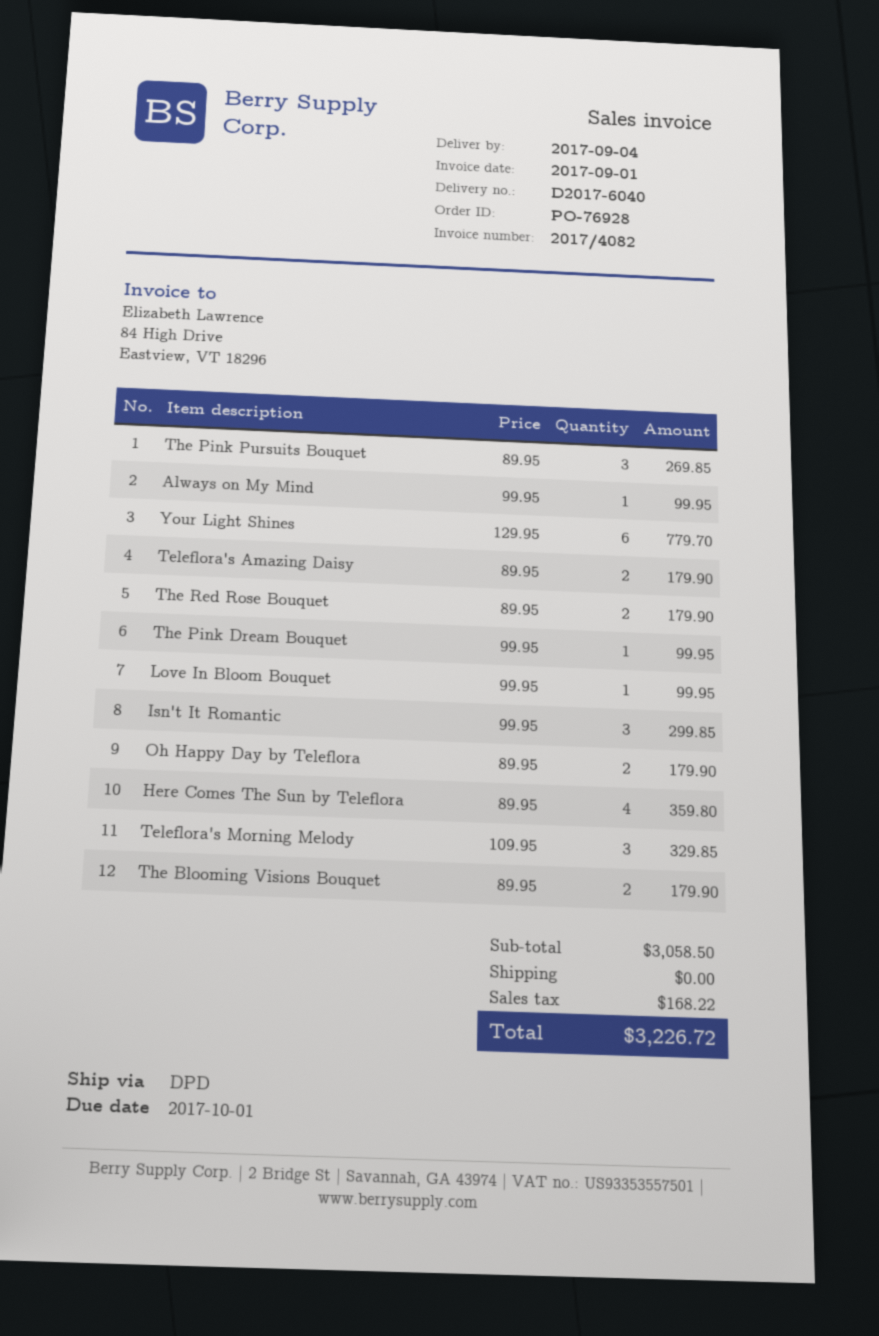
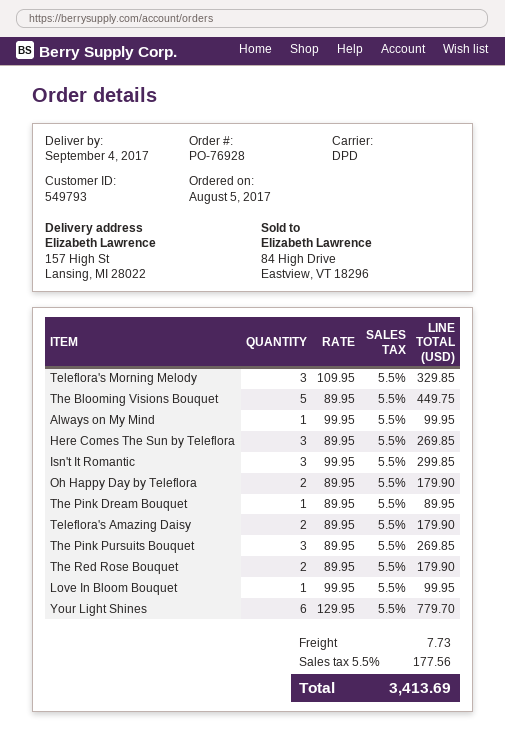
The Pink Dream Bouquet: 1 x 99.95 = 99.95 -> 1 x 89.95 = 89.95
Here Comes The Sun by Teleflora: 4 x 89.95 = 359.80 -> 3 x 89.95 = 269.85
The Blooming Visions Bouquet: 2 x 89.95 = 179.90 -> 5 x 89.95 = 449.75
shipping: 0.00 -> 7.73
tax: 168.22 -> 177.56
total: 3226.72 -> 3413.69

